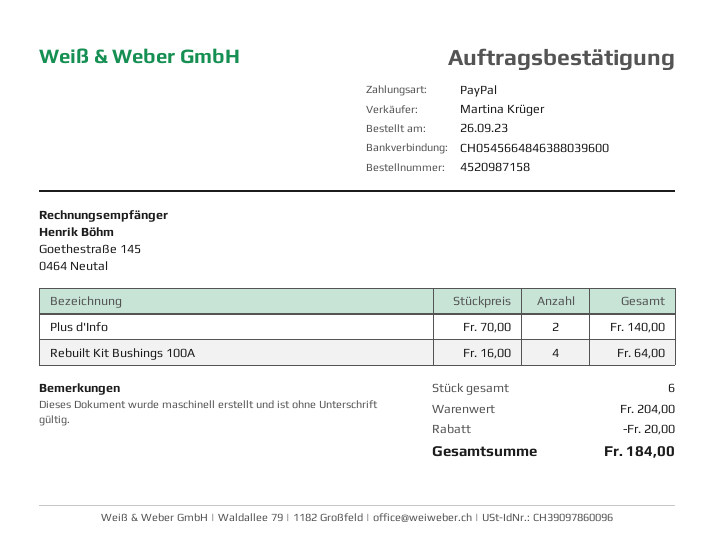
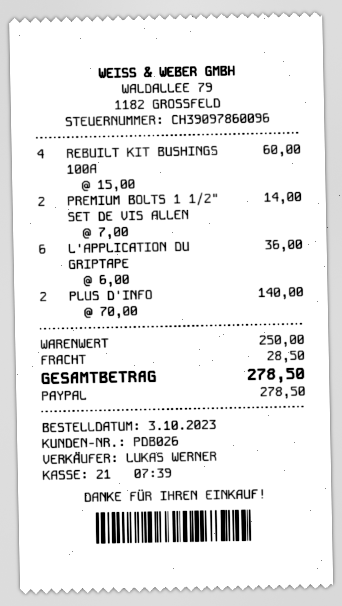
order date: 2023-09-26 -> 2023-10-03
sales rep: Martina Krüger -> LUKAS WERNER
Rebuilt Kit Bushings 100A: 4 x 16.00 = 64.00 -> 4 x 15.00 = 60.00
PREMIUM BOLTS 1 1/2" SET DE VIS ALLEN: none -> 2 x 7.00 = 14.00
L'APPLICATION DU GRIPTAPE: none -> 6 x 6.00 = 36.00
subtotal: 204.00 -> 250.00
discount: 20.00 -> none
shipping: none -> 28.50
total: 184.00 -> 278.50

